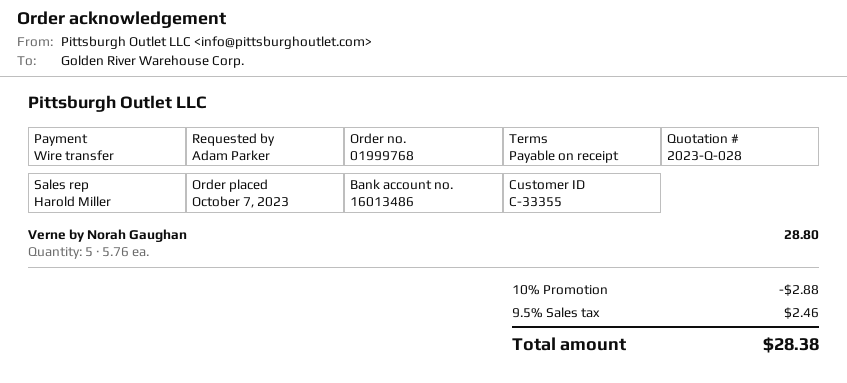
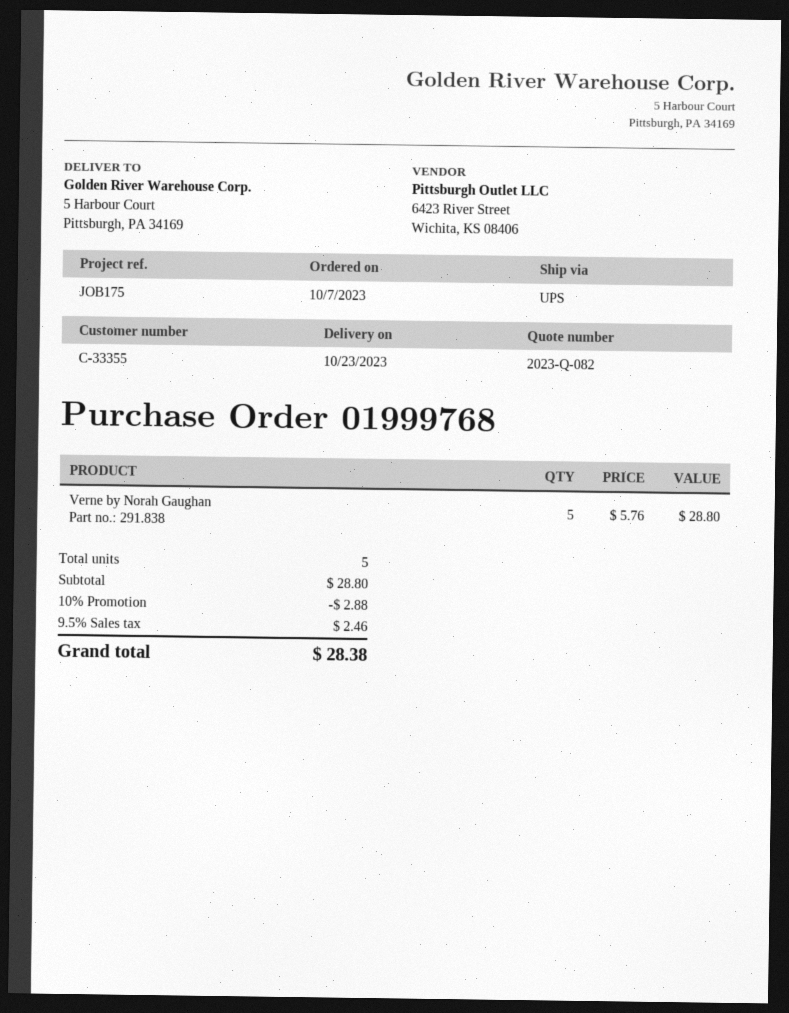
quote number: 2023-Q-028 -> 2023-Q-082

